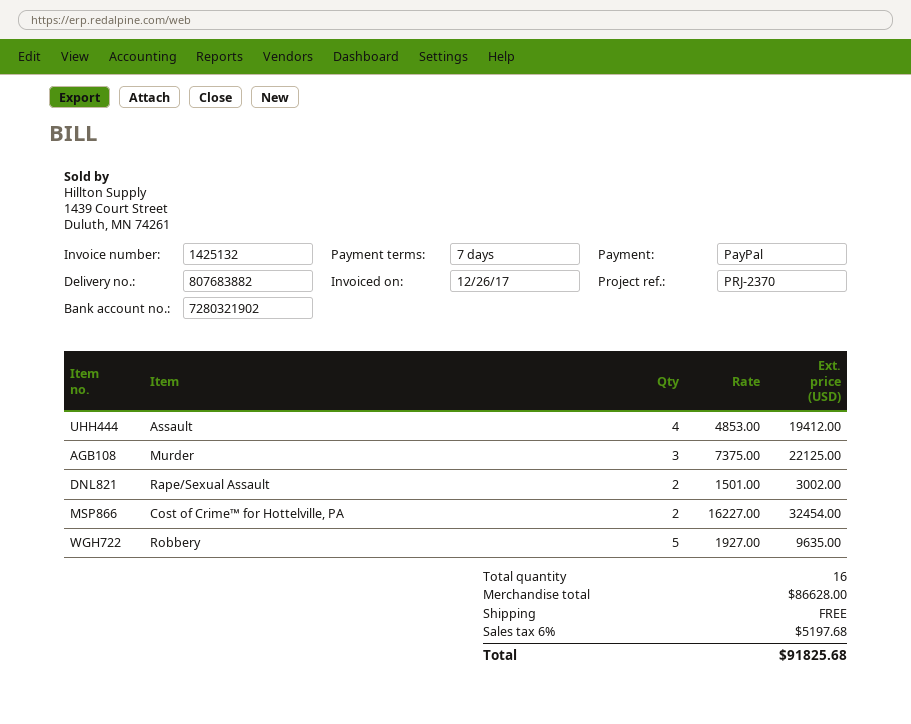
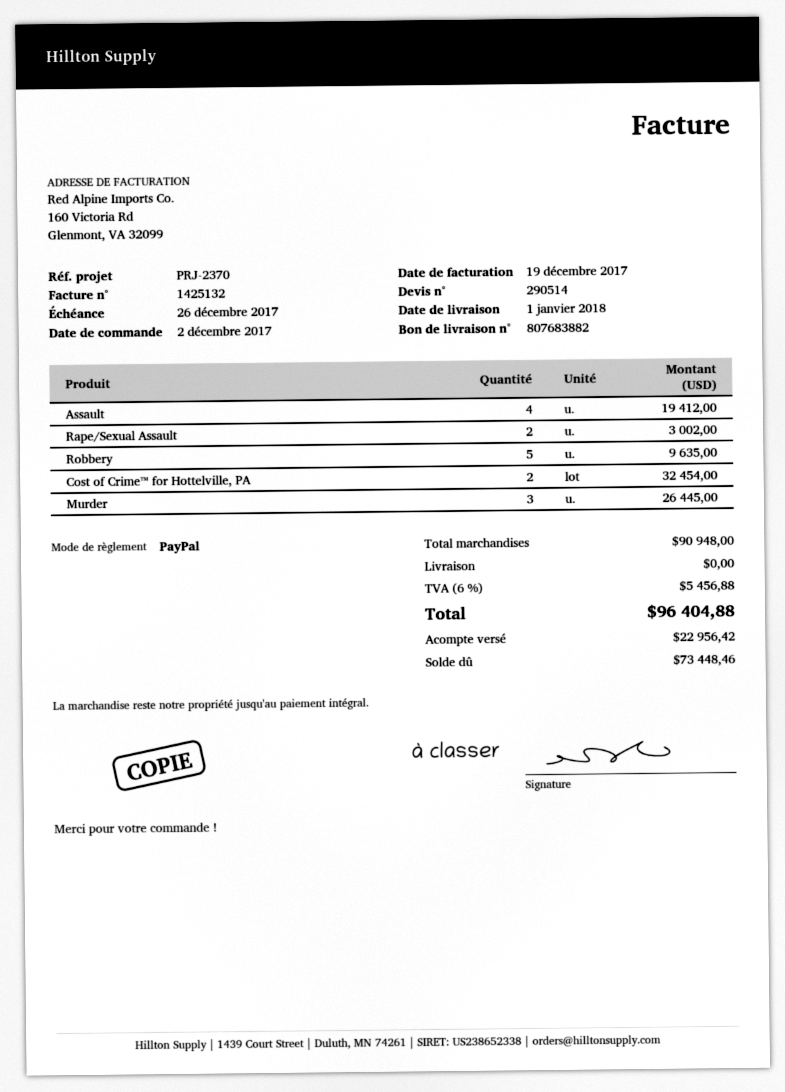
invoice date: 2017-12-26 -> 2017-12-19
Murder: 3 for 22125.00 -> 3 for 26445.00
subtotal: 86628.00 -> 90948.00
tax: 6% = 5197.68 -> 6% = 5456.88
total: 91825.68 -> 96404.88

